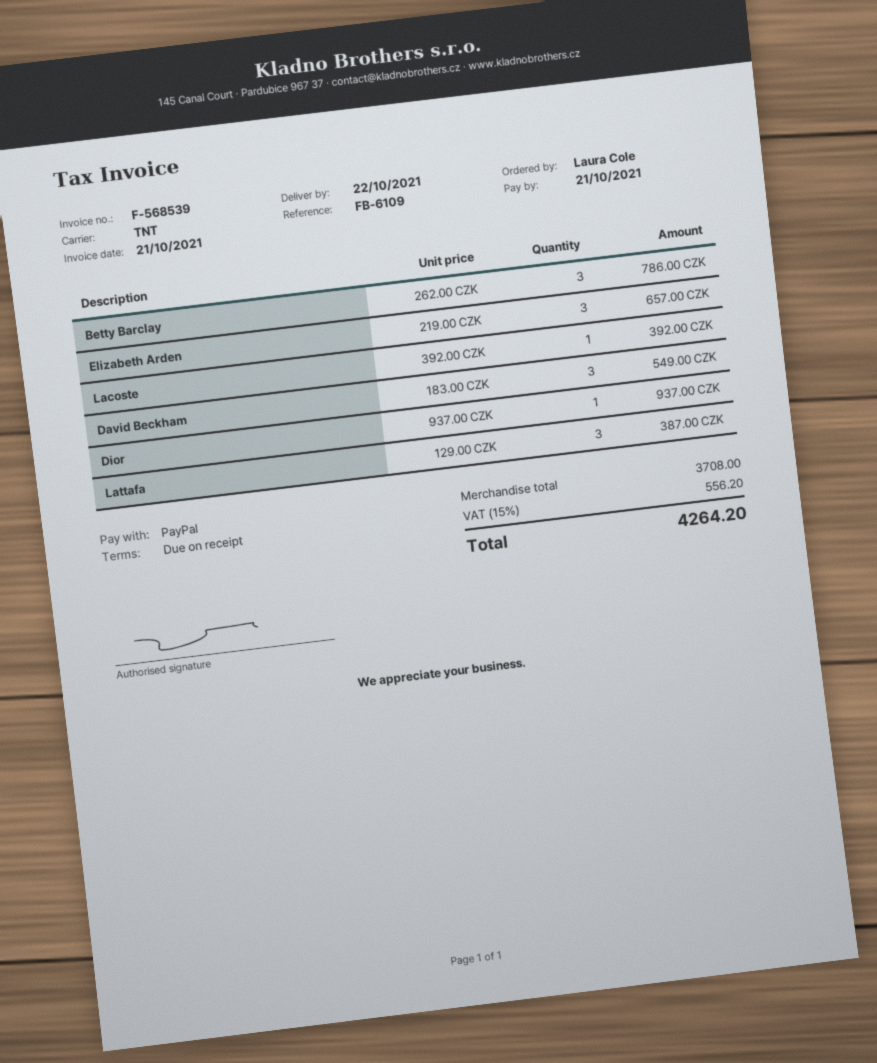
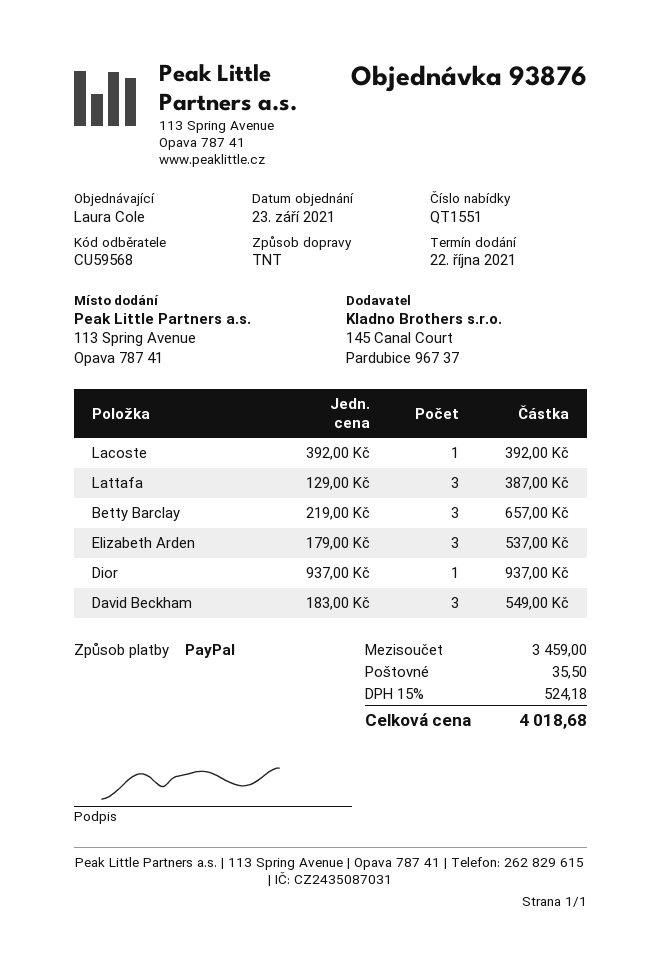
Betty Barclay: 3 x 262.00 = 786.00 -> 3 x 219.00 = 657.00
Elizabeth Arden: 3 x 219.00 = 657.00 -> 3 x 179.00 = 537.00
subtotal: 3708.00 -> 3459.00
shipping: none -> 35.50
tax: 15% = 556.20 -> 15% = 524.18
total: 4264.20 -> 4018.68

